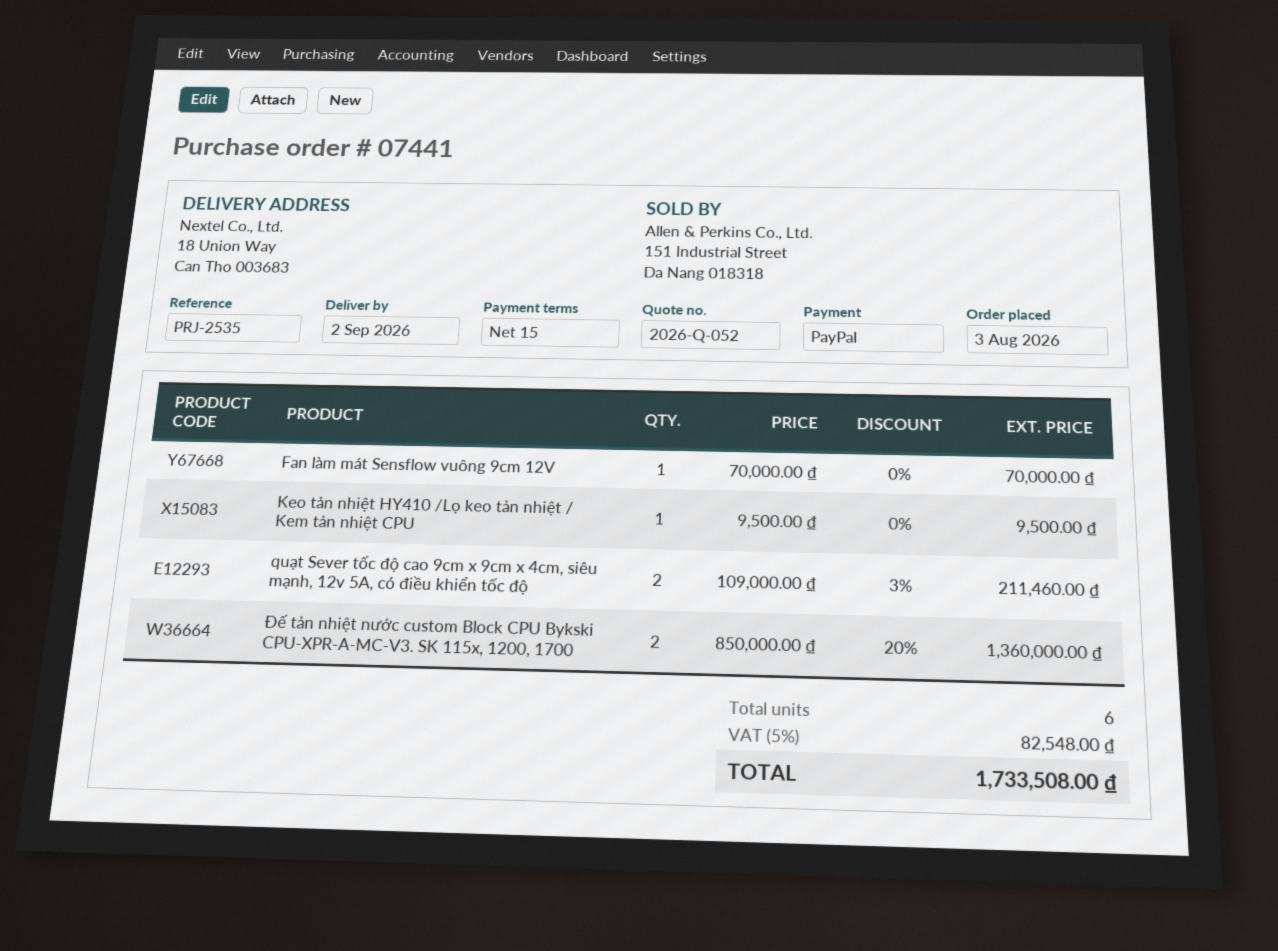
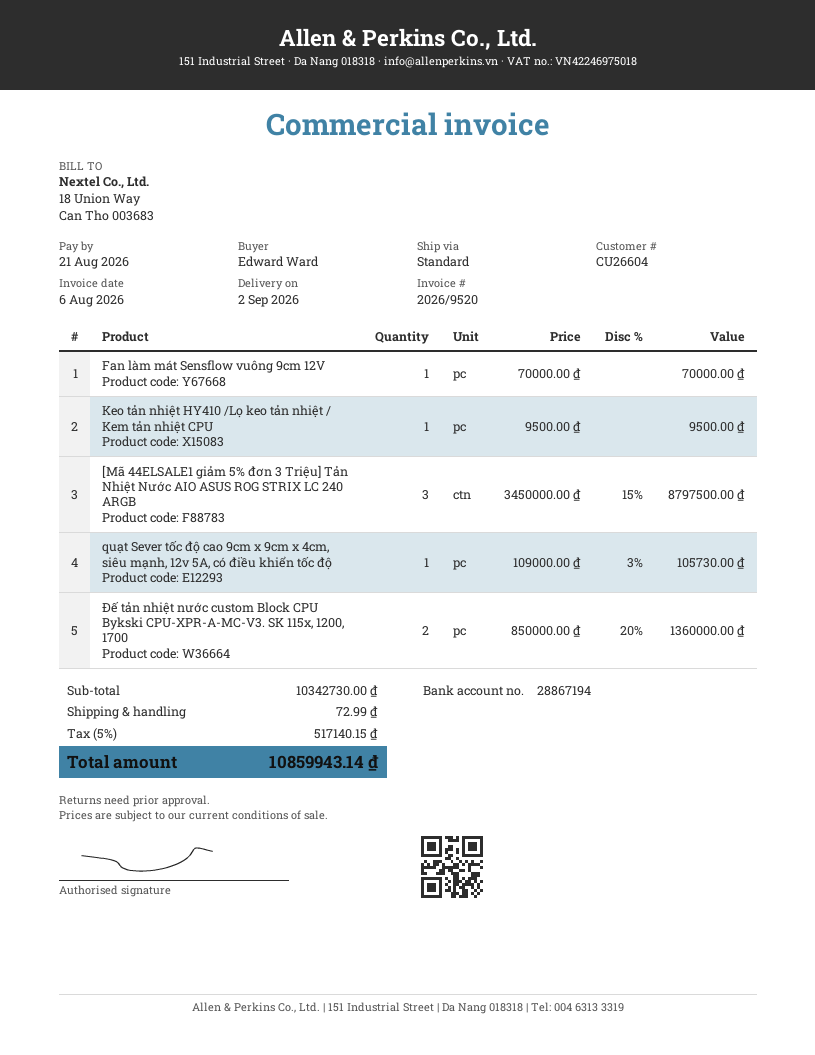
quạt Sever tốc độ cao 9cm x 9cm x 4cm, siêu mạnh, 12v 5A, có điều khiển tốc độ: 2 x 109000.00 - 3% = 211460.00 -> 1 x 109000.00 - 3% = 105730.00
[Mã 44ELSALE1 giảm 5% đơn 3 Triệu] Tản Nhiệt Nước AIO ASUS ROG STRIX LC 240 ARGB: none -> 3 x 3450000.00 - 15% = 8797500.00
shipping: none -> 72.99
tax: 5% = 82548.00 -> 5% = 517140.15
total: 1733508.00 -> 10859943.14

